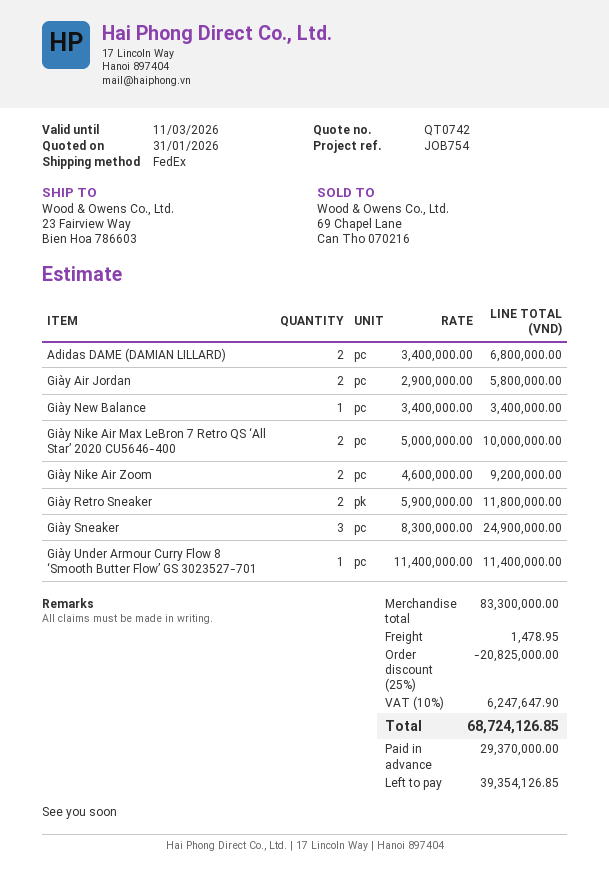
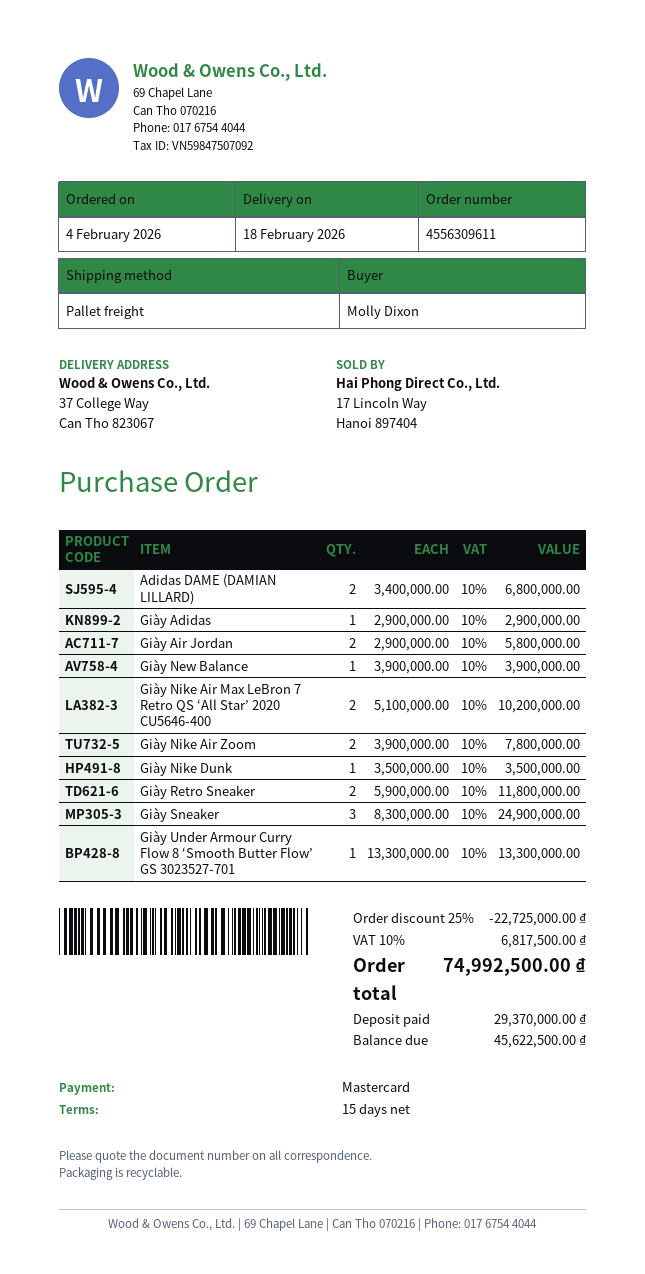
shipping method: FedEx -> pallet freight
ship to: 23 Fairview Way, Bien Hoa 786603 -> 37 College Way, Can Tho 823067
Giày New Balance: 1 x 3400000.00 = 3400000.00 -> 1 x 3900000.00 = 3900000.00
Giày Nike Air Max LeBron 7 Retro QS ‘All Star’ 2020 CU5646-400: 2 x 5000000.00 = 10000000.00 -> 2 x 5100000.00 = 10200000.00
Giày Nike Air Zoom: 2 x 4600000.00 = 9200000.00 -> 2 x 3900000.00 = 7800000.00
Giày Under Armour Curry Flow 8 ‘Smooth Butter Flow’ GS 3023527-701: 1 x 11400000.00 = 11400000.00 -> 1 x 13300000.00 = 13300000.00
Giày Adidas: none -> 1 x 2900000.00 = 2900000.00
Giày Nike Dunk: none -> 1 x 3500000.00 = 3500000.00
discount: 25% = 20825000.00 -> 25% = 22725000.00
shipping: 1478.95 -> none
tax: 10% = 6247647.90 -> 10% = 6817500.00
total: 68724126.85 -> 74992500.00
balance: 39354126.85 -> 45622500.00

